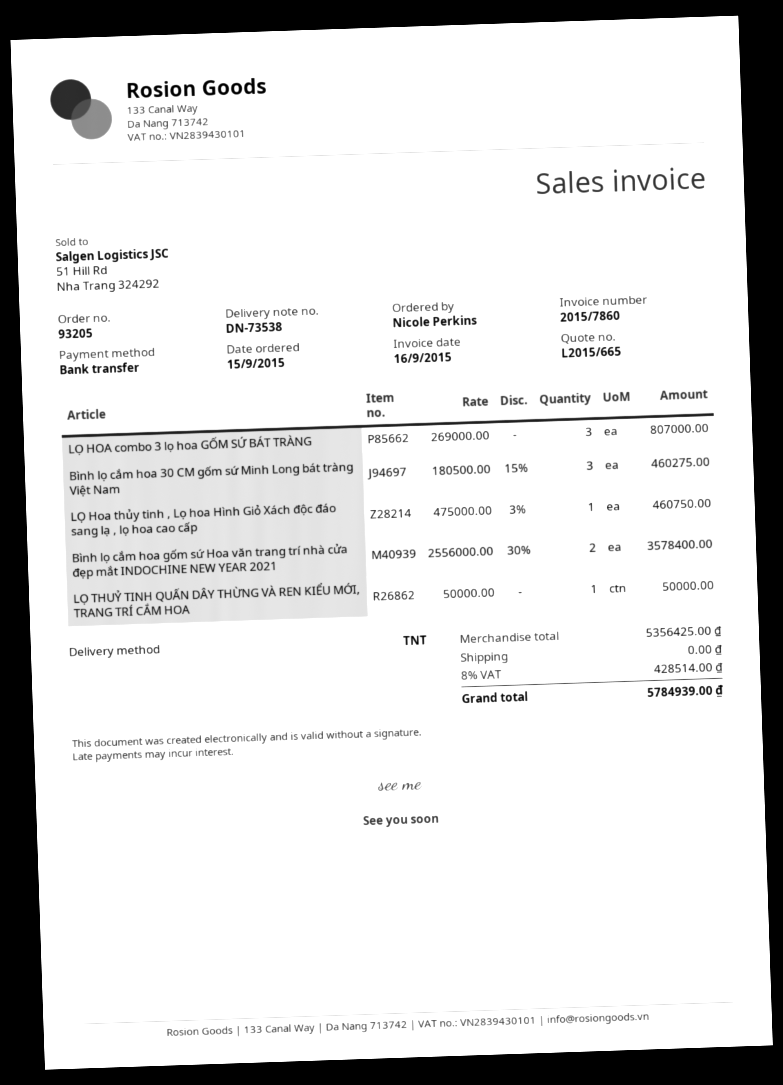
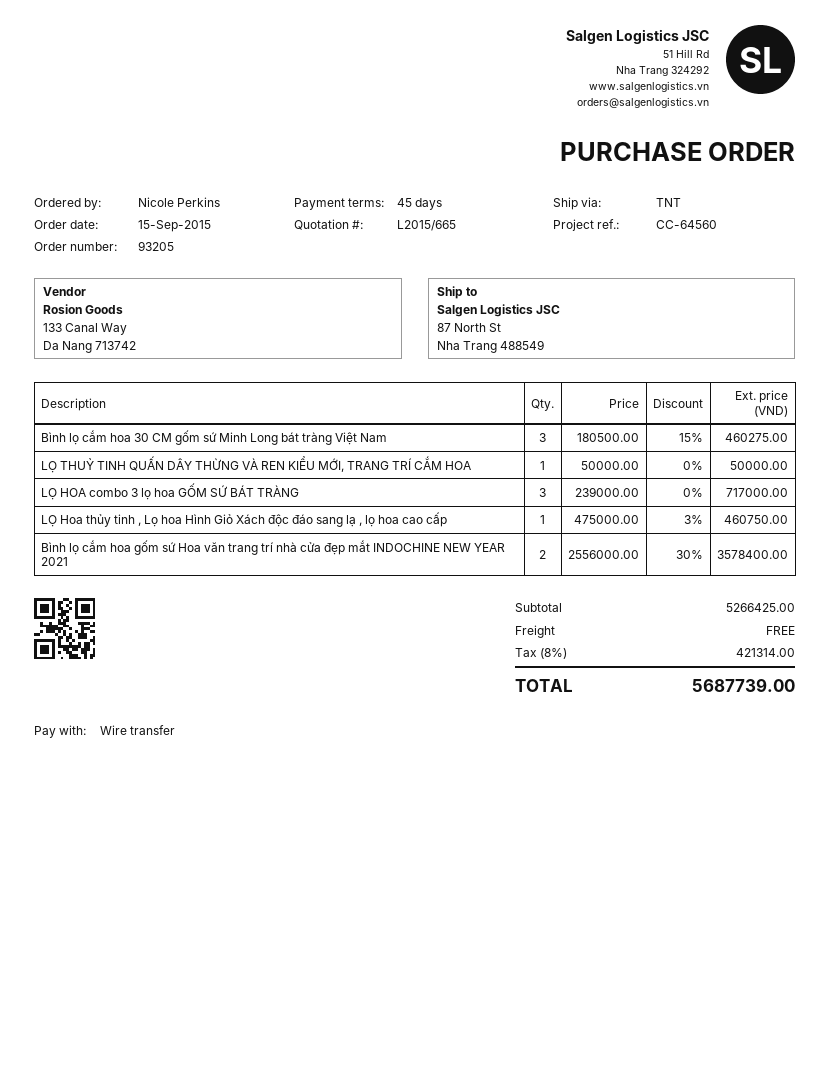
LỌ HOA combo 3 lọ hoa GỐM SỨ BÁT TRÀNG: 3 x 269000.00 = 807000.00 -> 3 x 239000.00 = 717000.00
subtotal: 5356425.00 -> 5266425.00
tax: 8% = 428514.00 -> 8% = 421314.00
total: 5784939.00 -> 5687739.00

